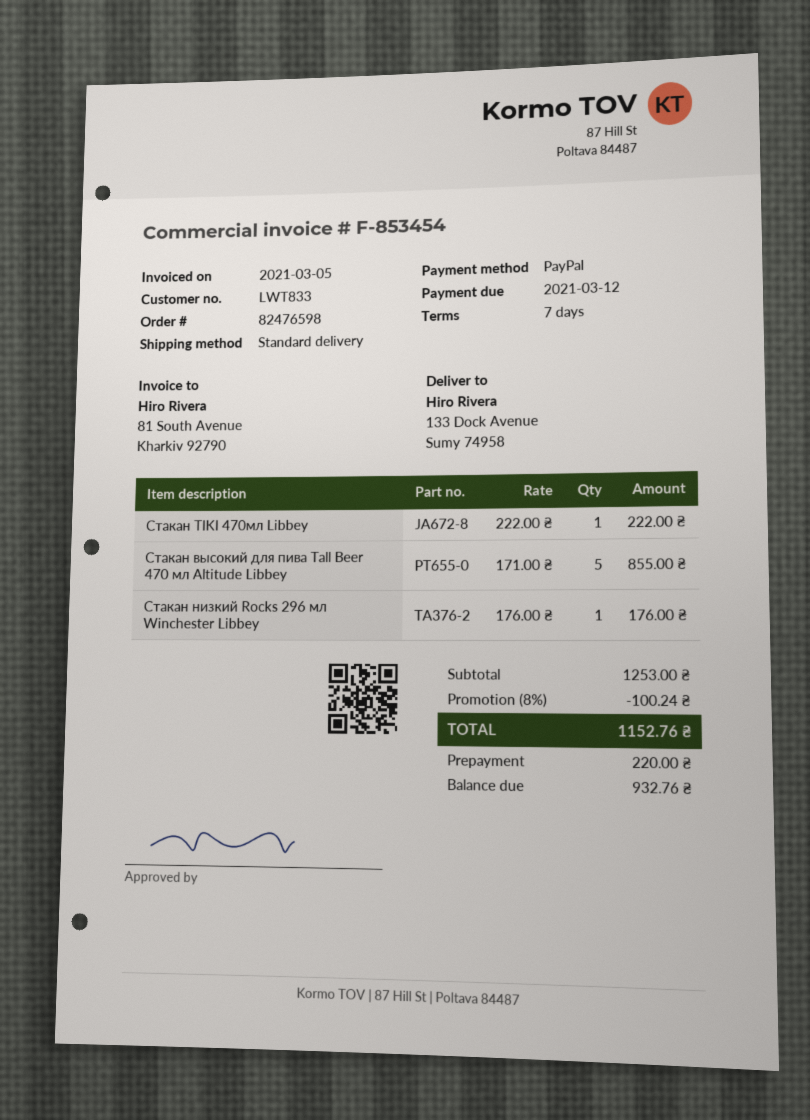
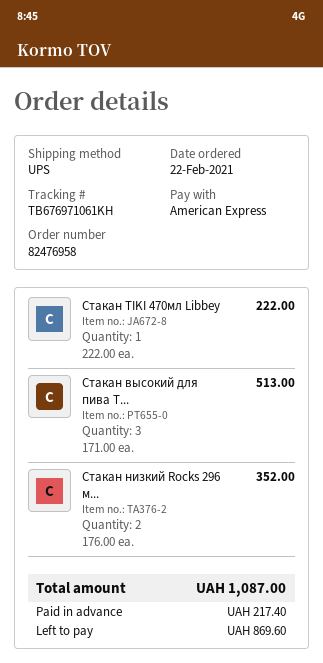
order number: 82476598 -> 82476958
payment method: PayPal -> American Express
shipping method: standard -> UPS
Стакан высокий для пива Tall Beer 470 мл Altitude Libbey: 5 x 171.00 = 855.00 -> 3 x 171.00 = 513.00
Стакан низкий Rocks 296 мл Winchester Libbey: 1 x 176.00 = 176.00 -> 2 x 176.00 = 352.00
discount: 8% = 100.24 -> none
total: 1152.76 -> 1087.00
deposit: 220.00 -> 217.40
balance: 932.76 -> 869.60

